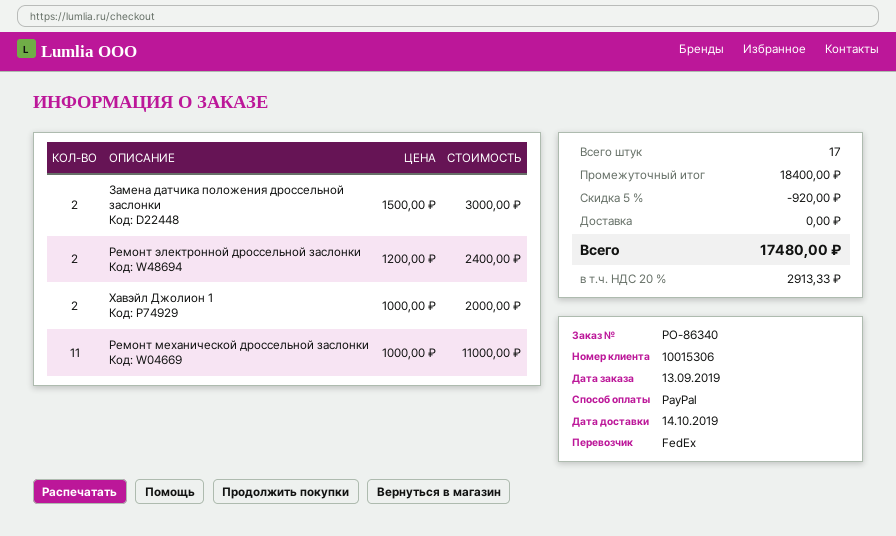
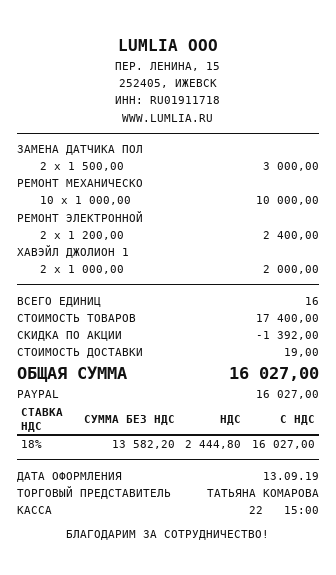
Ремонт механической дроссельной заслонки: 11 x 1000.00 = 11000.00 -> 10 x 1000.00 = 10000.00
total quantity: 17 -> 16
subtotal: 18400.00 -> 17400.00
discount: 920.00 -> 1392.00
shipping: 0.00 -> 19.00
tax: 20% = 2913.33 -> 18% = 2444.80
total: 17480.00 -> 16027.00

